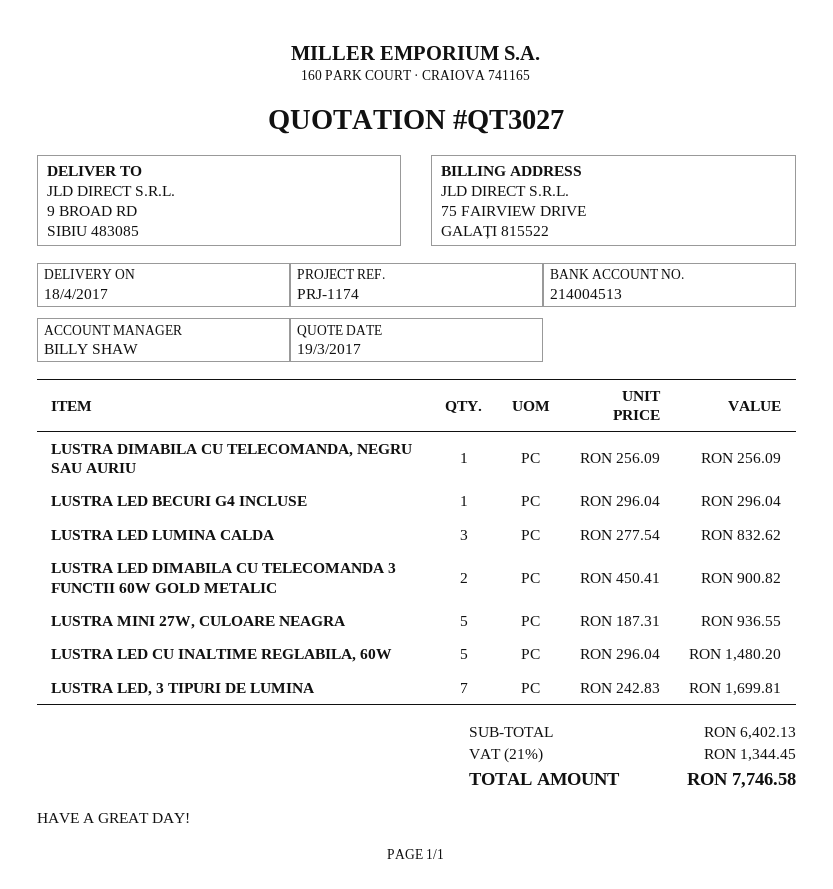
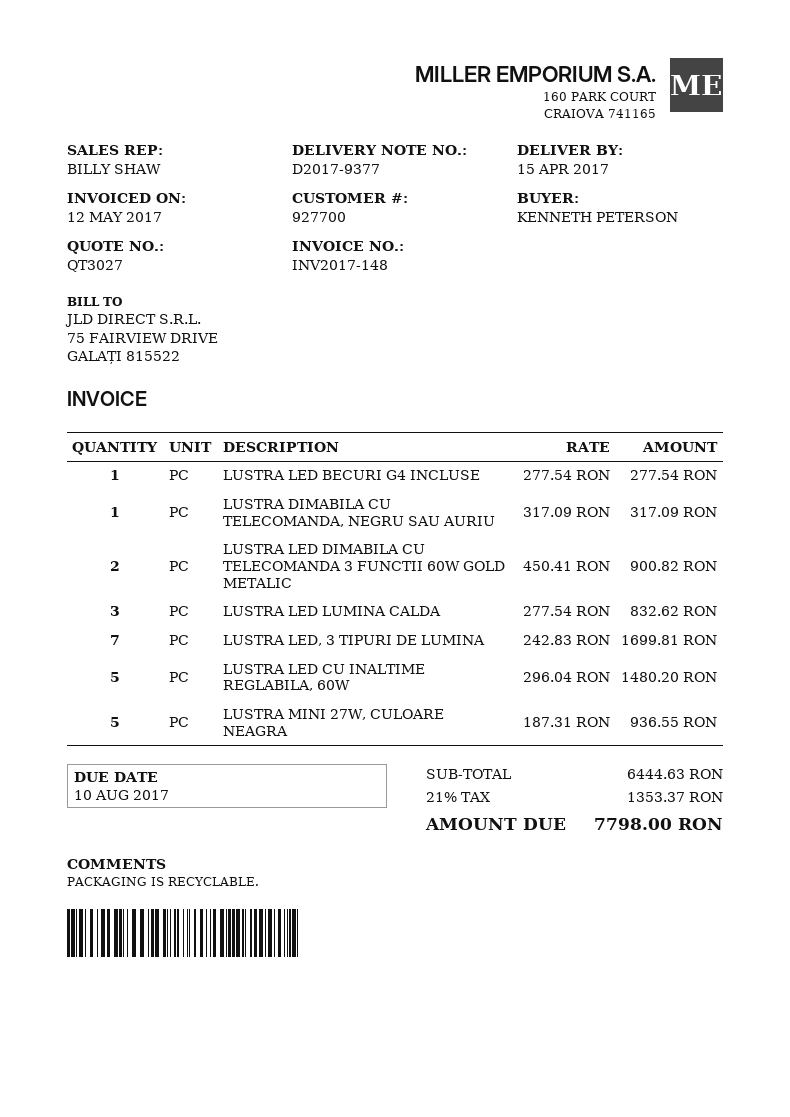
delivery date: 2017-04-18 -> 2017-04-15
LUSTRA DIMABILA CU TELECOMANDA, NEGRU SAU AURIU: 1 x 256.09 = 256.09 -> 1 x 317.09 = 317.09
LUSTRA LED BECURI G4 INCLUSE: 1 x 296.04 = 296.04 -> 1 x 277.54 = 277.54
subtotal: 6402.13 -> 6444.63
tax: 21% = 1344.45 -> 21% = 1353.37
total: 7746.58 -> 7798.00

